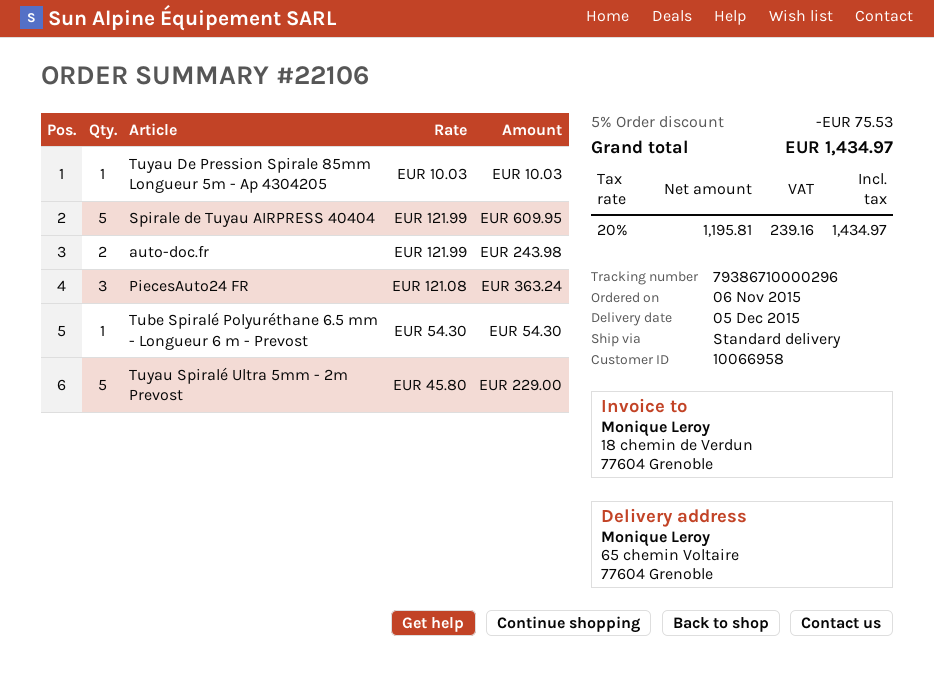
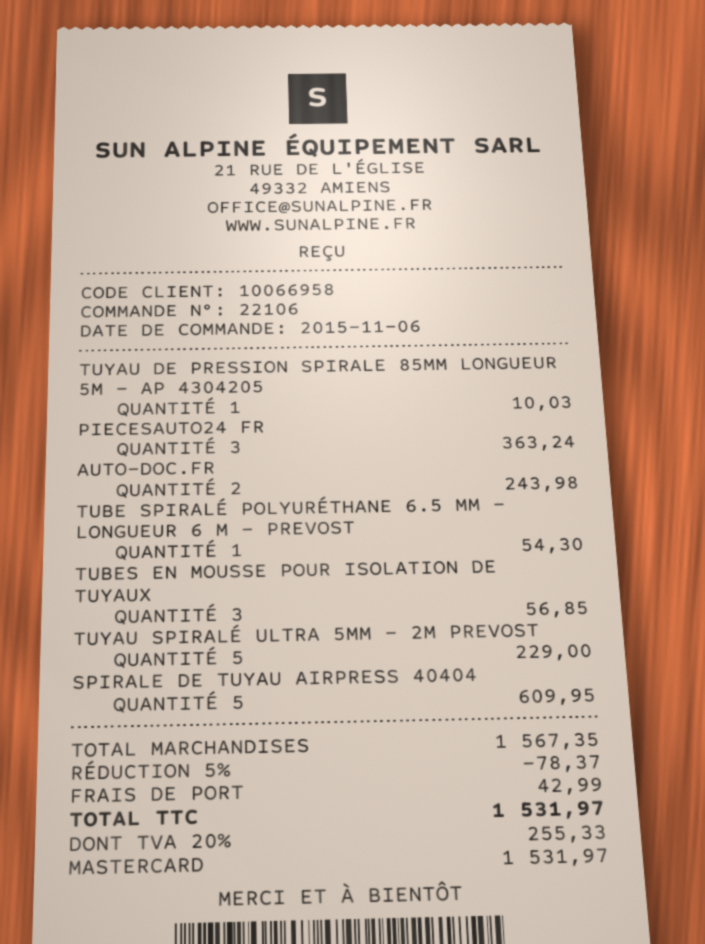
TUBES EN MOUSSE POUR ISOLATION DE TUYAUX: none -> 3 for 56.85
discount: 5% = 75.53 -> 5% = 78.37
shipping: none -> 42.99
tax: 20% = 239.16 -> 20% = 255.33
total: 1434.97 -> 1531.97

